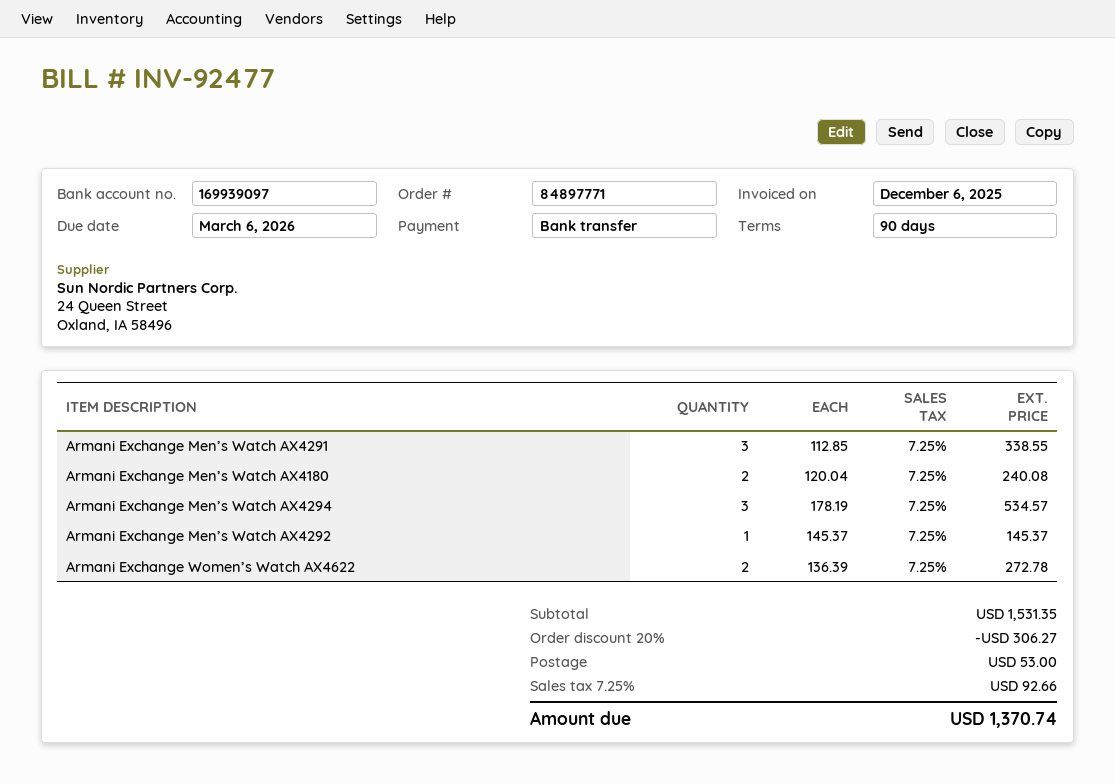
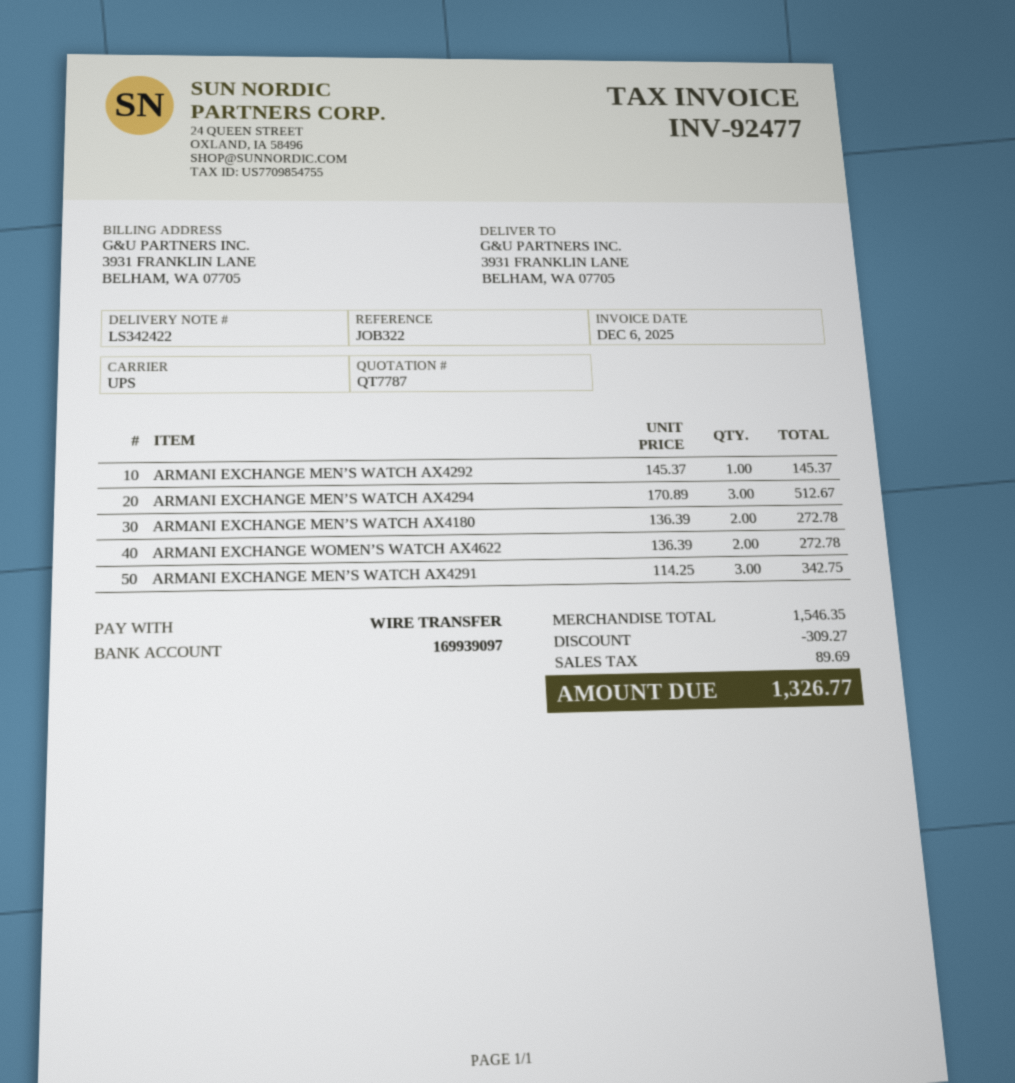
Armani Exchange Men’s Watch AX4291: 3 x 112.85 = 338.55 -> 3 x 114.25 = 342.75
Armani Exchange Men’s Watch AX4180: 2 x 120.04 = 240.08 -> 2 x 136.39 = 272.78
Armani Exchange Men’s Watch AX4294: 3 x 178.19 = 534.57 -> 3 x 170.89 = 512.67
subtotal: 1531.35 -> 1546.35
discount: 306.27 -> 309.27
shipping: 53.00 -> none
tax: 92.66 -> 89.69
total: 1370.74 -> 1326.77

